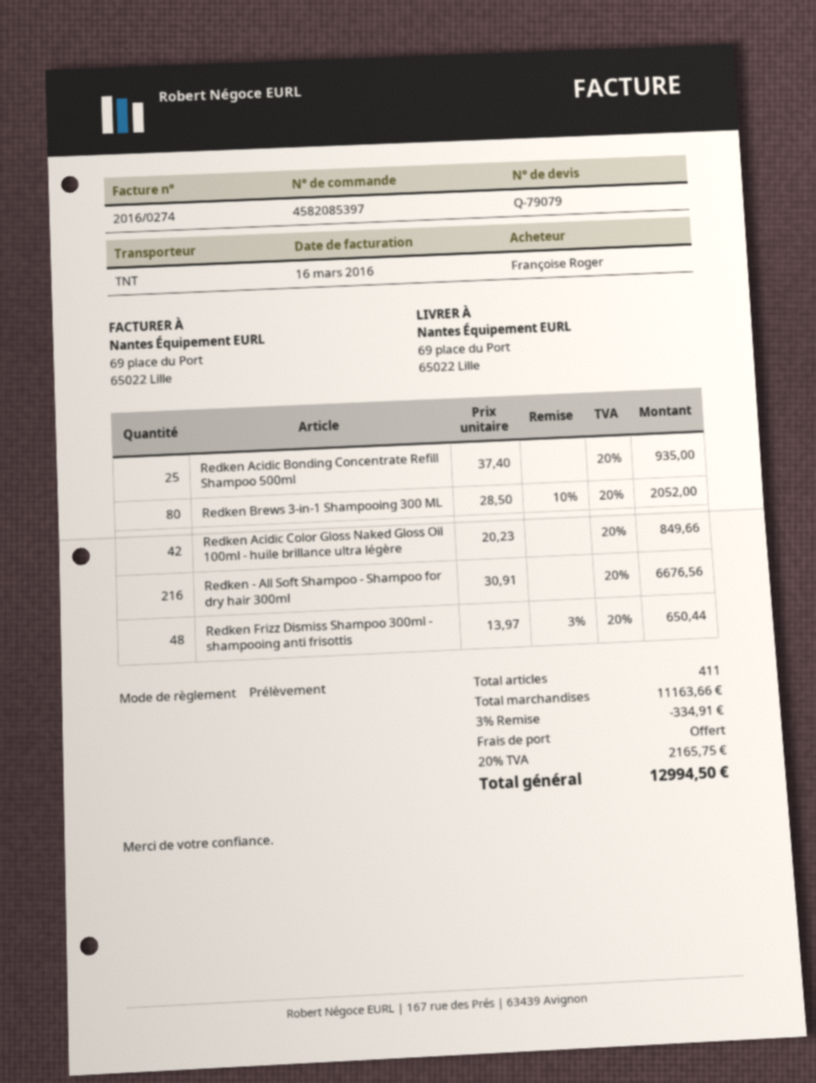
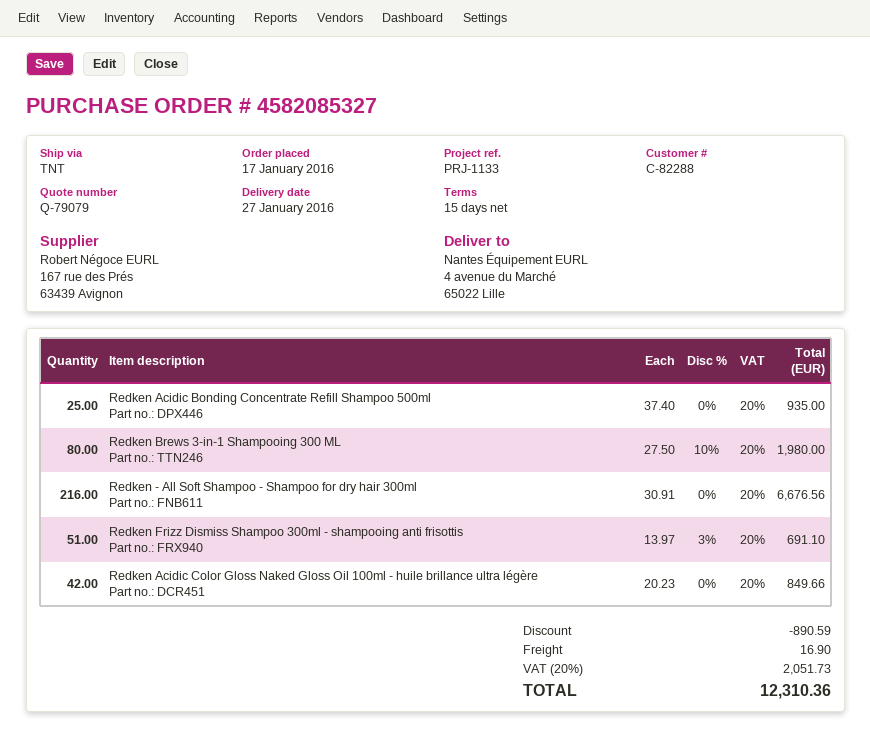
order number: 4582085397 -> 4582085327
ship to: 69 place du Port, 65022 Lille -> 4 avenue du Marché, 65022 Lille
Redken Brews 3-in-1 Shampooing 300 ML: 80 x 28.50 - 10% = 2052.00 -> 80 x 27.50 - 10% = 1980.00
Redken Frizz Dismiss Shampoo 300ml - shampooing anti frisottis: 48 x 13.97 - 3% = 650.44 -> 51 x 13.97 - 3% = 691.10
discount: 334.91 -> 890.59
shipping: 0.00 -> 16.90
tax: 20% = 2165.75 -> 20% = 2051.73
total: 12994.50 -> 12310.36

